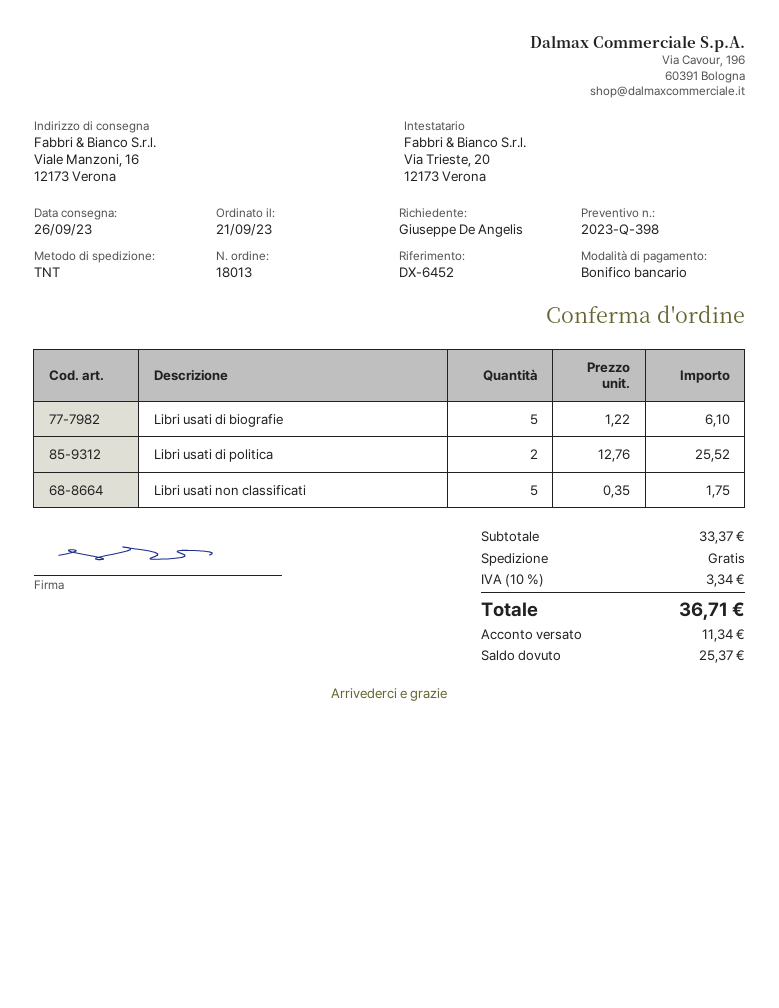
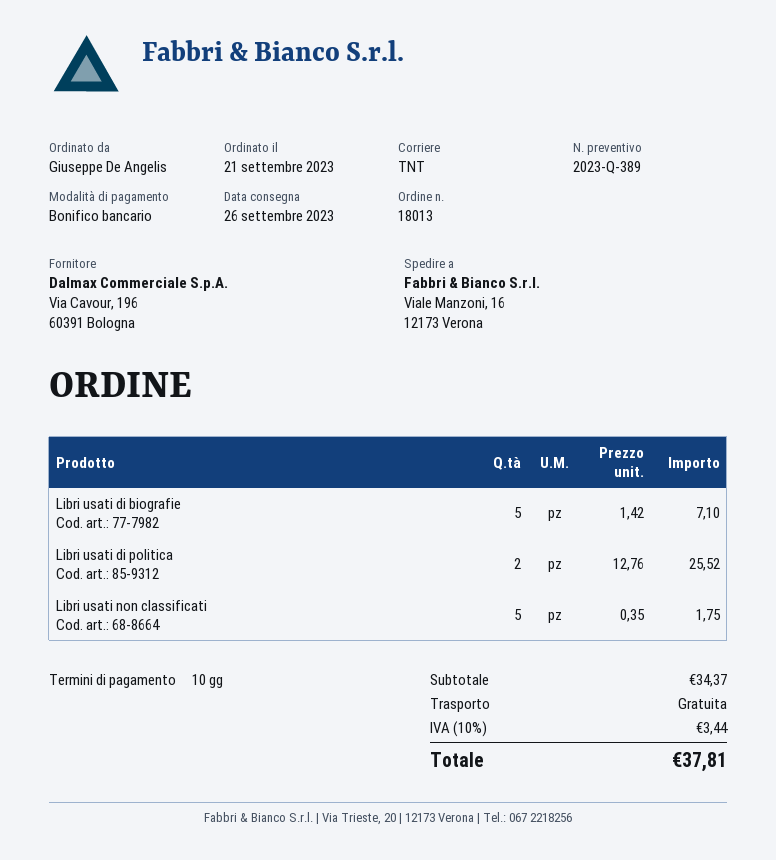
quote number: 2023-Q-398 -> 2023-Q-389
Libri usati di biografie: 5 x 1.22 = 6.10 -> 5 x 1.42 = 7.10
subtotal: 33.37 -> 34.37
tax: 10% = 3.34 -> 10% = 3.44
total: 36.71 -> 37.81

